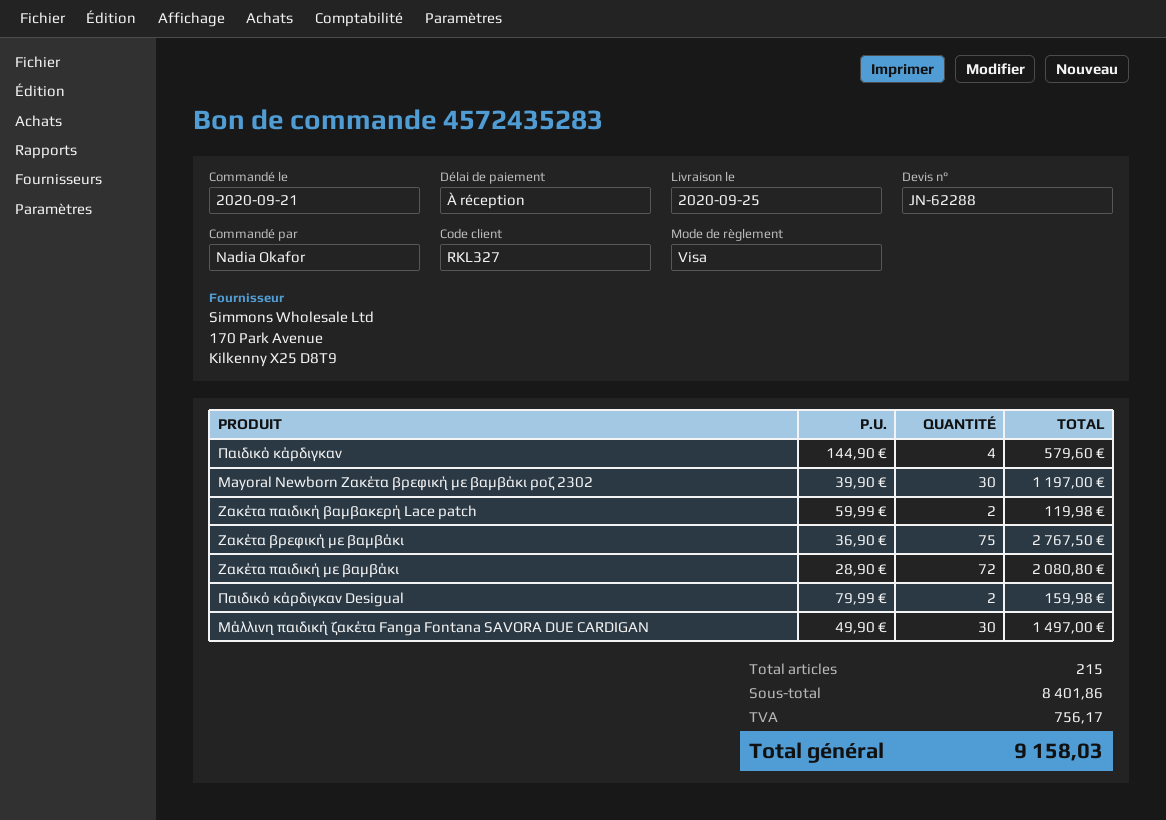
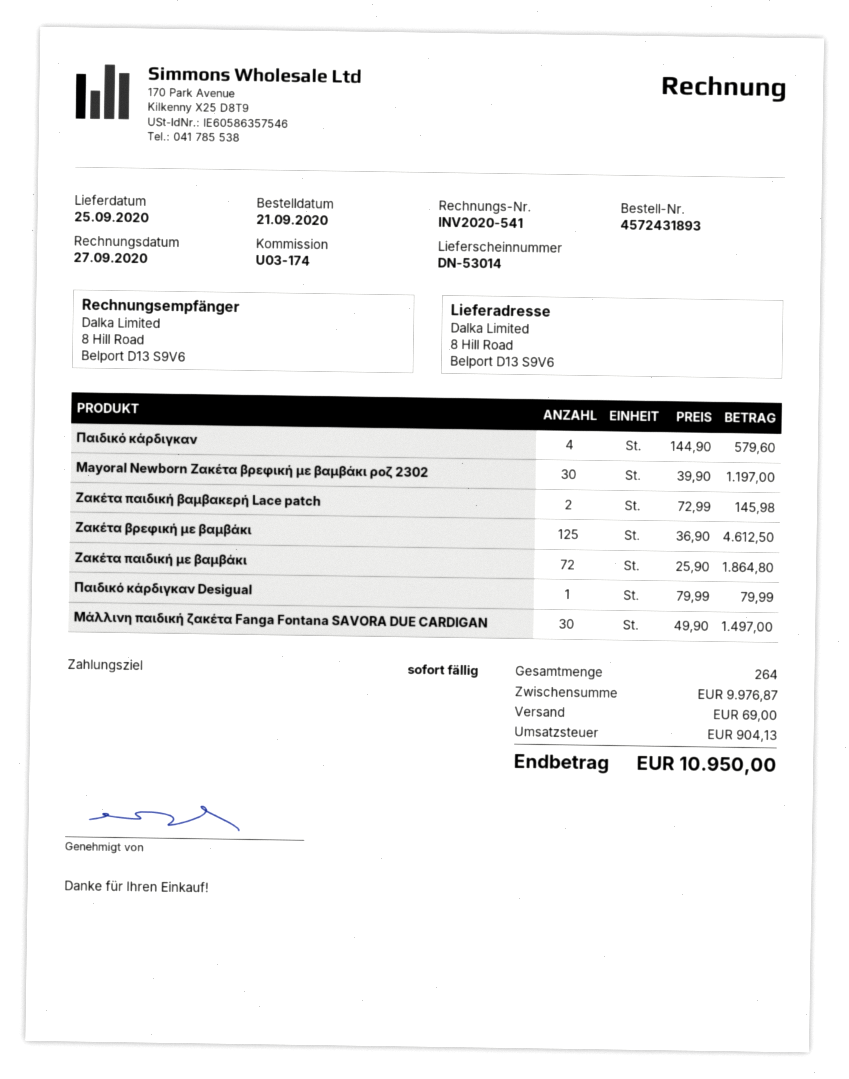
order number: 4572435283 -> 4572431893
Ζακέτα παιδική βαμβακερή Lace patch: 2 x 59.99 = 119.98 -> 2 x 72.99 = 145.98
Ζακέτα βρεφική με βαμβάκι: 75 x 36.90 = 2767.50 -> 125 x 36.90 = 4612.50
Ζακέτα παιδική με βαμβάκι: 72 x 28.90 = 2080.80 -> 72 x 25.90 = 1864.80
Παιδικό κάρδιγκαν Desigual: 2 x 79.99 = 159.98 -> 1 x 79.99 = 79.99
total quantity: 215 -> 264
subtotal: 8401.86 -> 9976.87
shipping: none -> 69.00
tax: 756.17 -> 904.13
total: 9158.03 -> 10950.00

